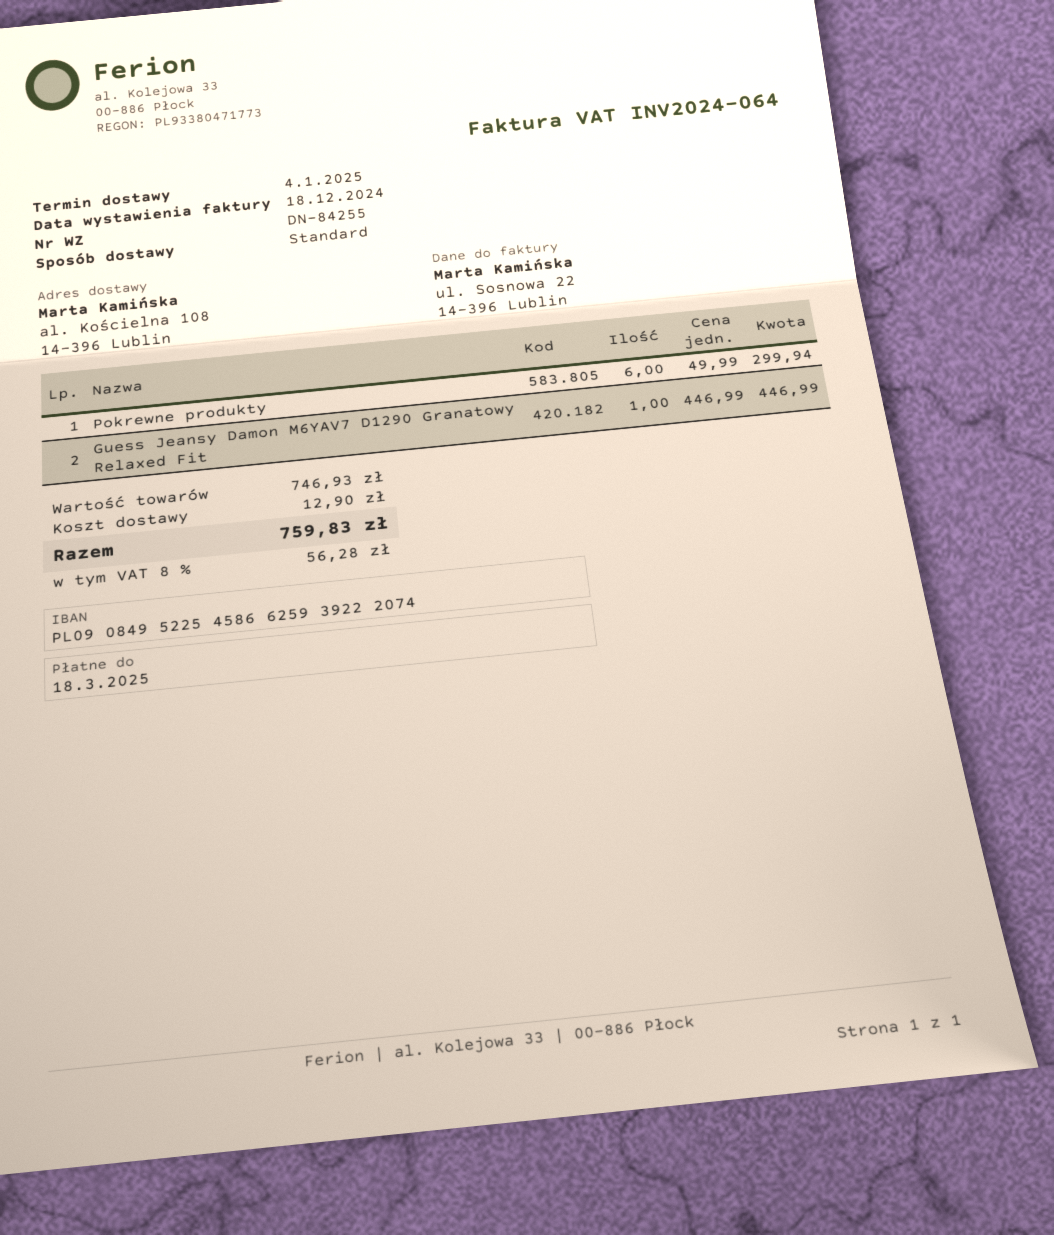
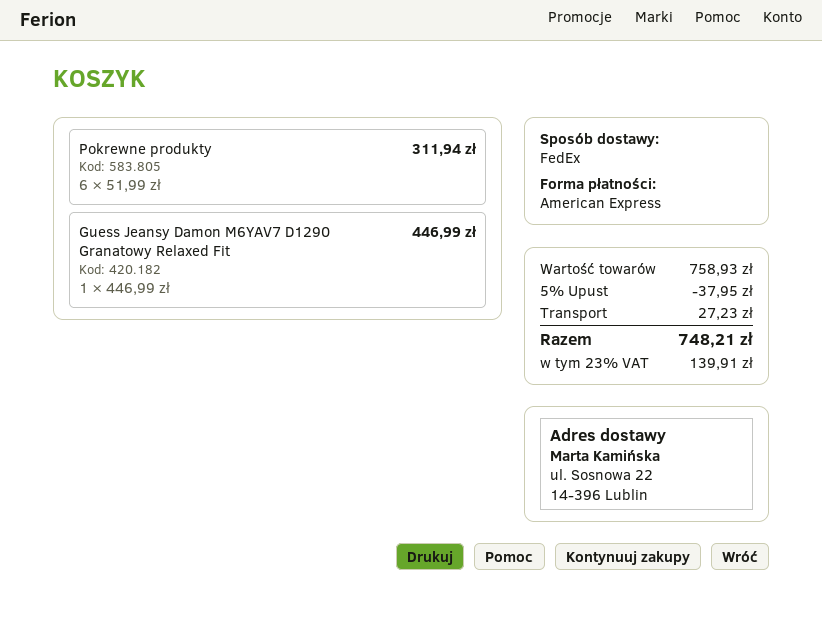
shipping method: standard -> FedEx
ship to: al. Kościelna 108, 14-396 Lublin -> ul. Sosnowa 22, 14-396 Lublin
Pokrewne produkty: 6 x 49.99 = 299.94 -> 6 x 51.99 = 311.94
subtotal: 746.93 -> 758.93
discount: none -> 5% = 37.95
shipping: 12.90 -> 27.23
tax: 8% = 56.28 -> 23% = 139.91
total: 759.83 -> 748.21

